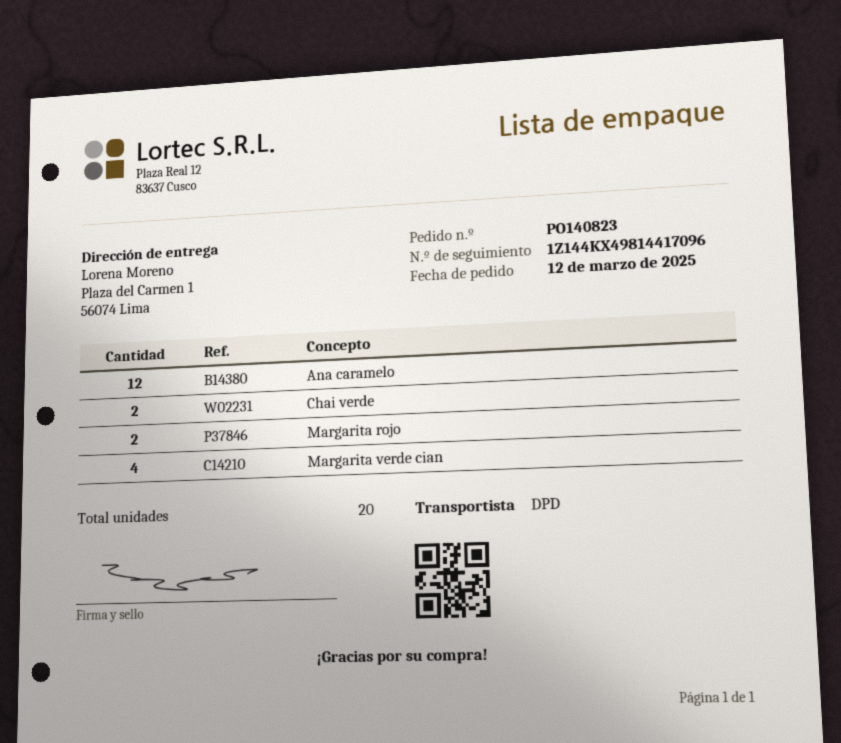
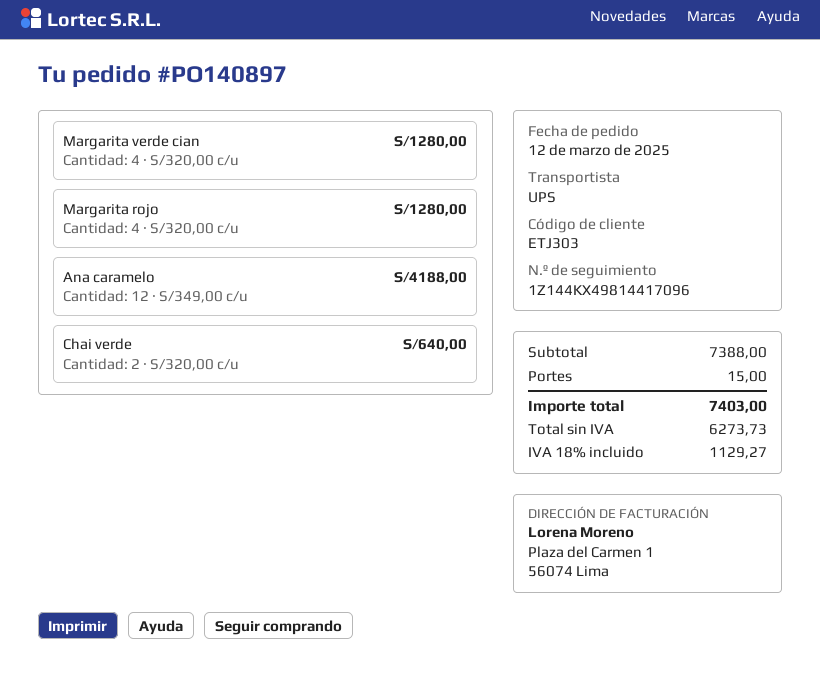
order number: PO140823 -> PO140897
shipping method: DPD -> UPS
Margarita rojo: 2 -> 4

